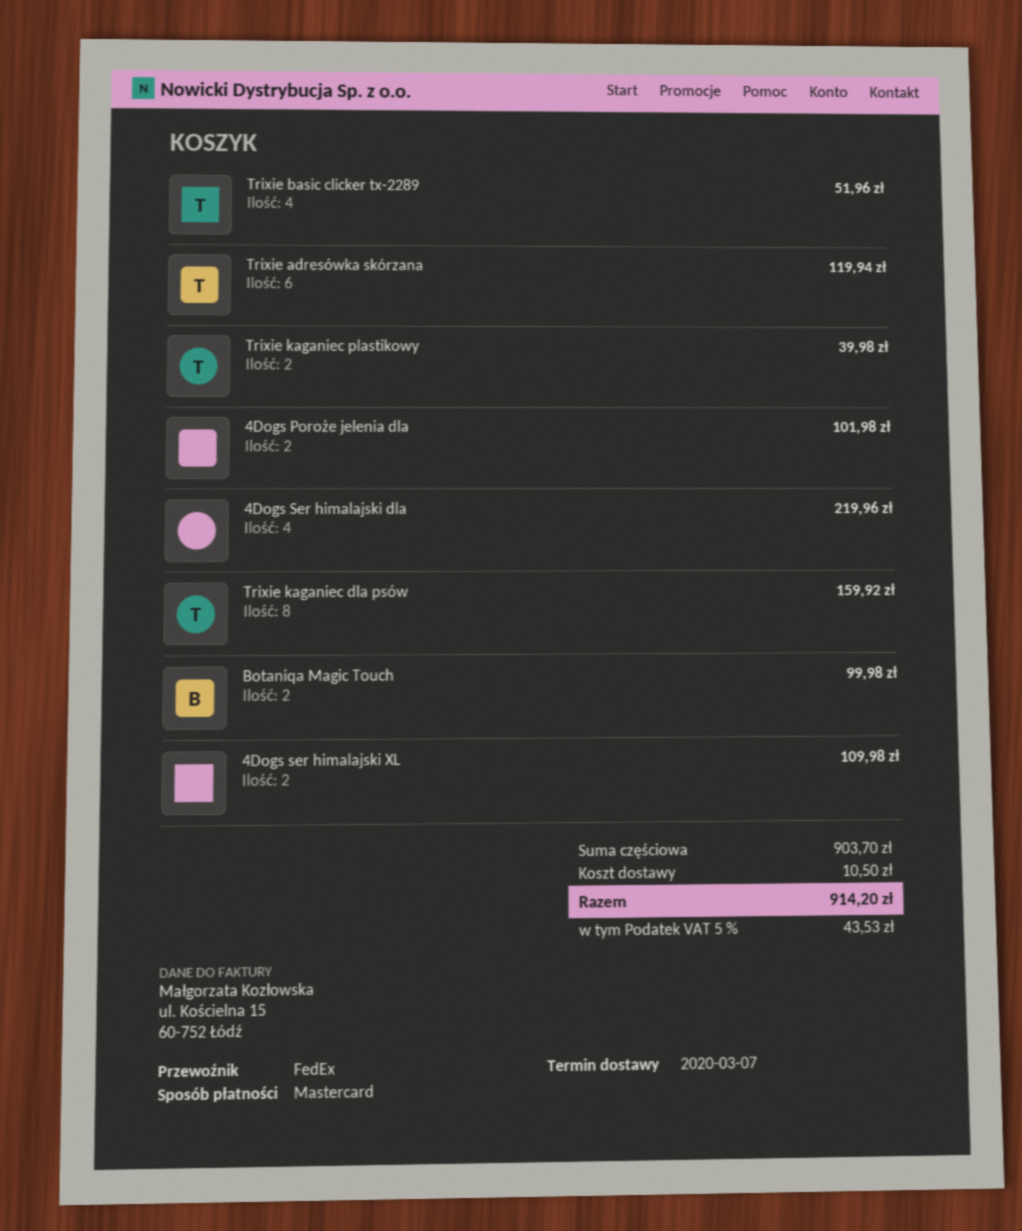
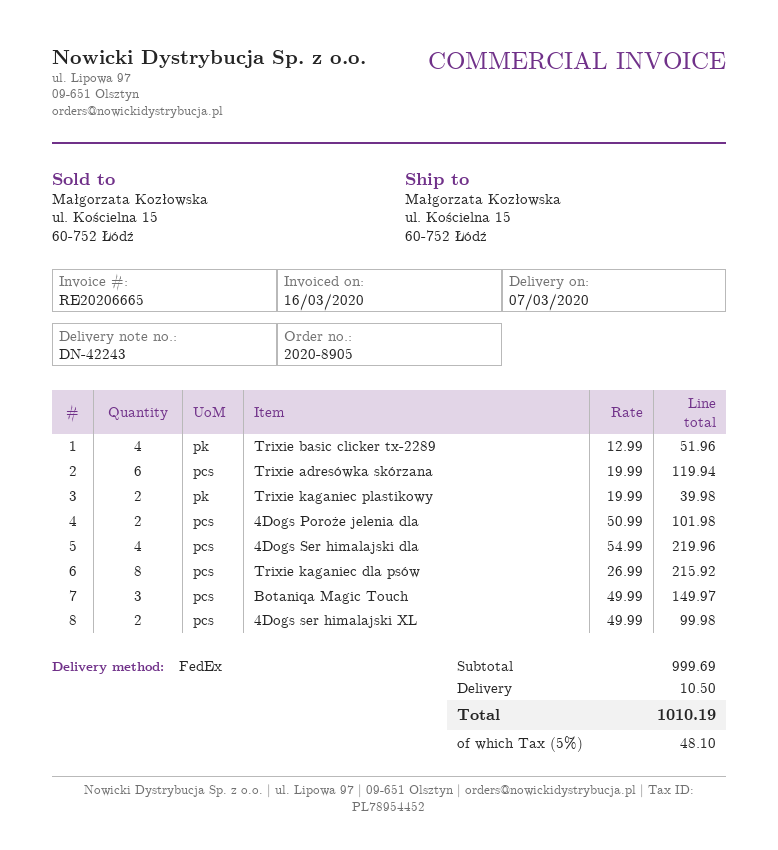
Trixie kaganiec dla psów: 8 for 159.92 -> 8 for 215.92
Botaniqa Magic Touch: 2 for 99.98 -> 3 for 149.97
4Dogs ser himalajski XL: 2 for 109.98 -> 2 for 99.98
subtotal: 903.70 -> 999.69
tax: 5% = 43.53 -> 5% = 48.10
total: 914.20 -> 1010.19

